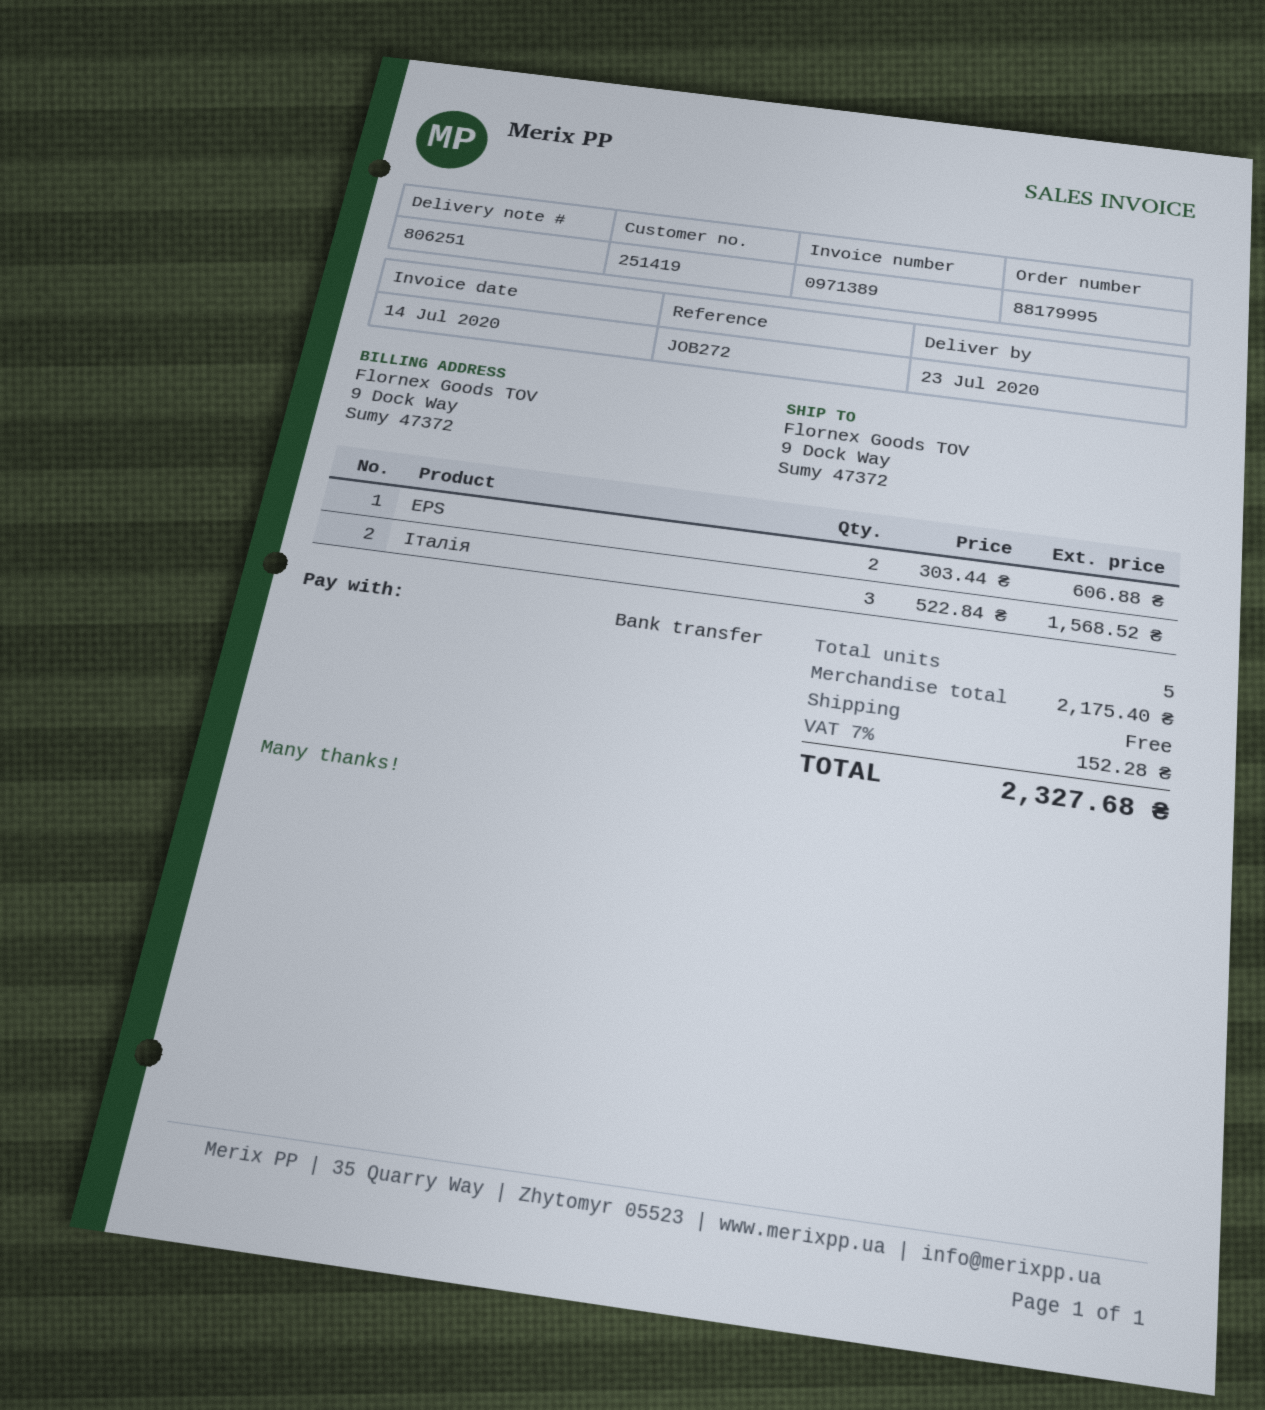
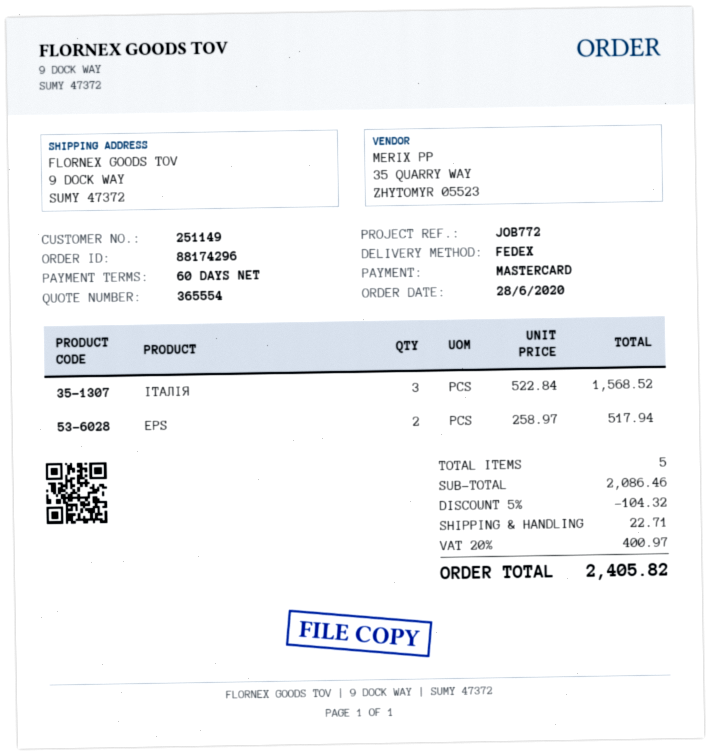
order number: 88179995 -> 88174296
customer number: 251419 -> 251149
reference: JOB272 -> JOB772
payment method: bank transfer -> Mastercard
EPS: 2 x 303.44 = 606.88 -> 2 x 258.97 = 517.94
subtotal: 2175.40 -> 2086.46
discount: none -> 5% = 104.32
shipping: 0.00 -> 22.71
tax: 7% = 152.28 -> 20% = 400.97
total: 2327.68 -> 2405.82

